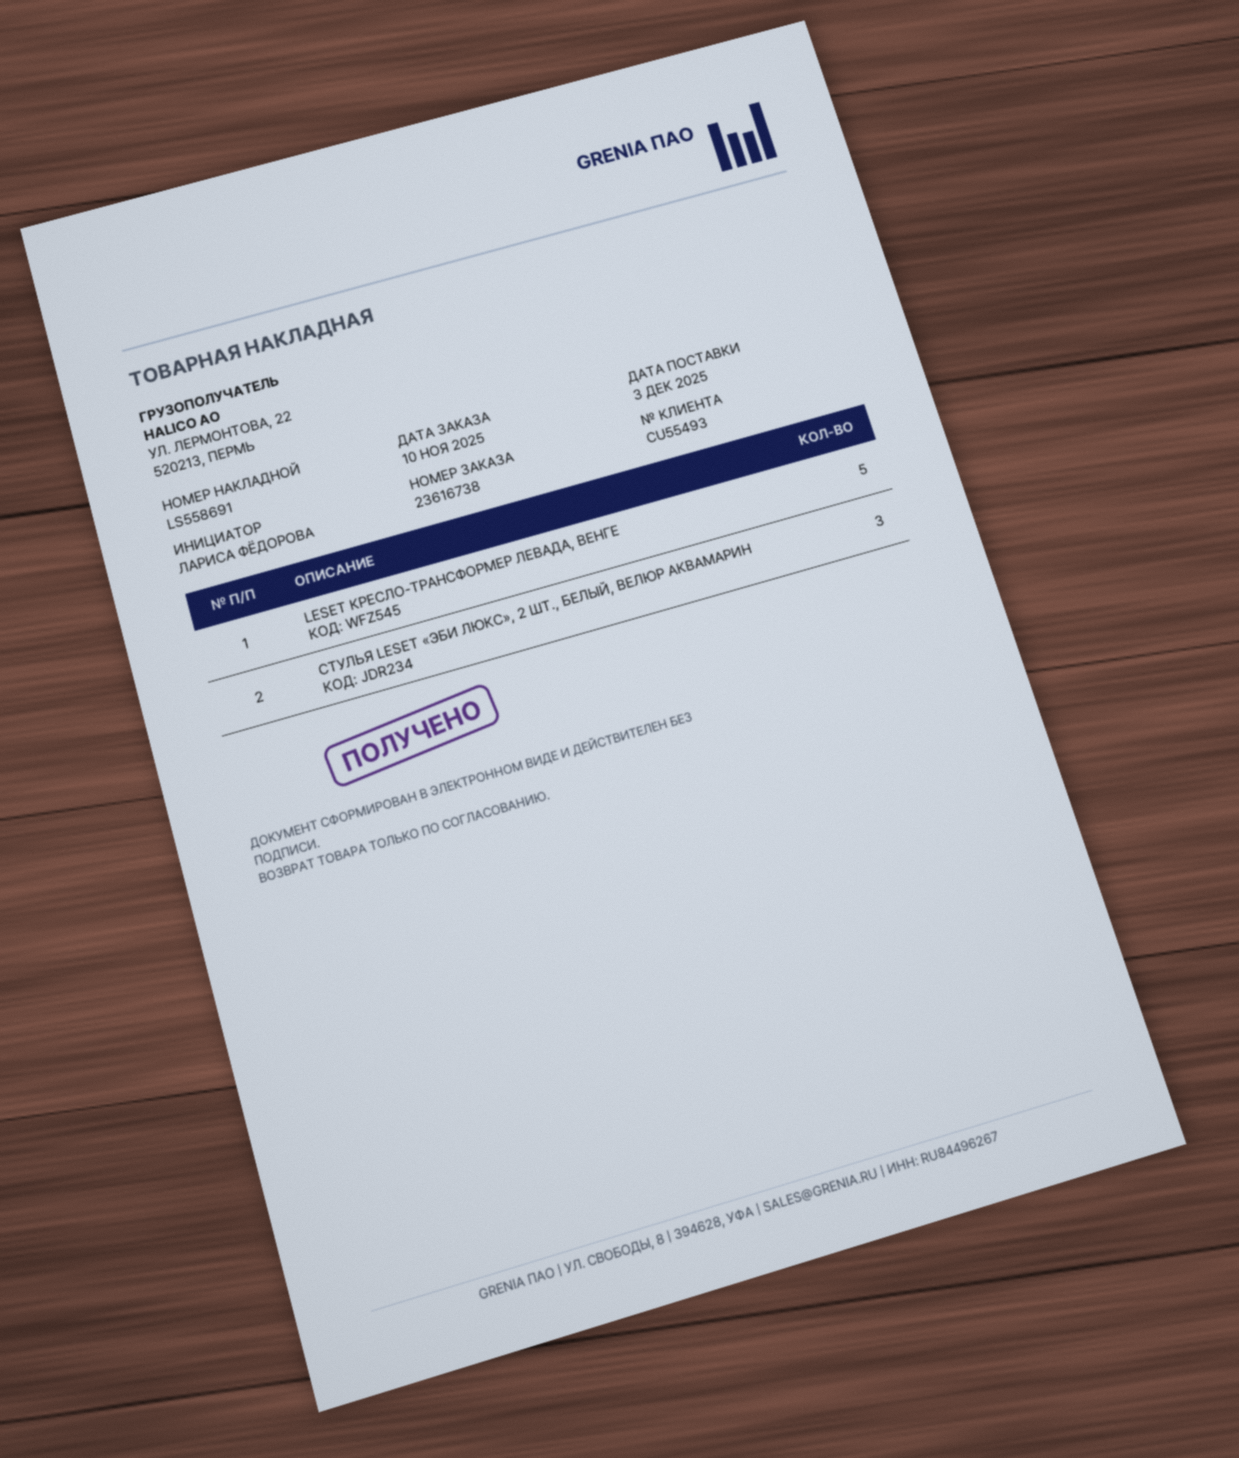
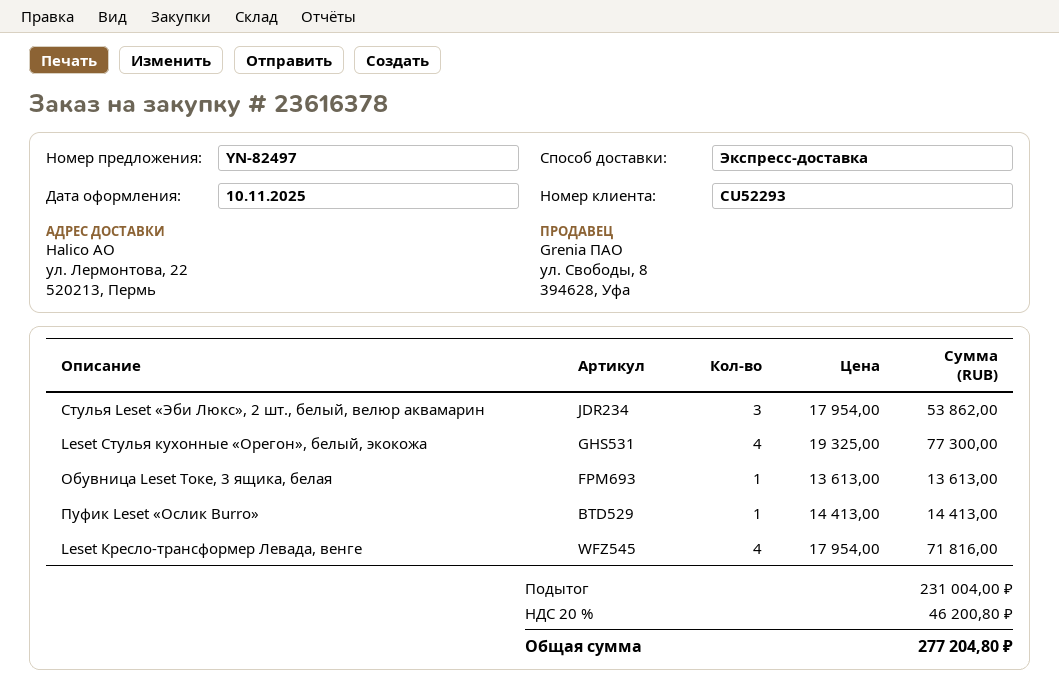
order number: 23616738 -> 23616378
customer number: CU55493 -> CU52293
LESET КРЕСЛО-ТРАНСФОРМЕР ЛЕВАДА, ВЕНГЕ: 5 -> 4
Leset Стулья кухонные «Орегон», белый, экокожа: none -> 4
Обувница Leset Токе, 3 ящика, белая: none -> 1
Пуфик Leset «Ослик Burro»: none -> 1

